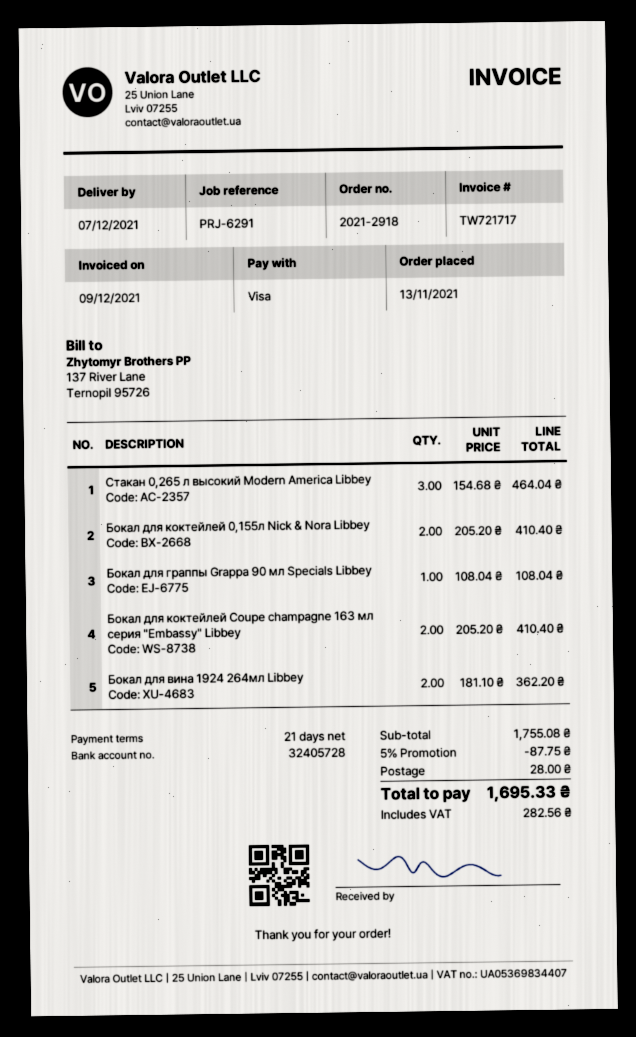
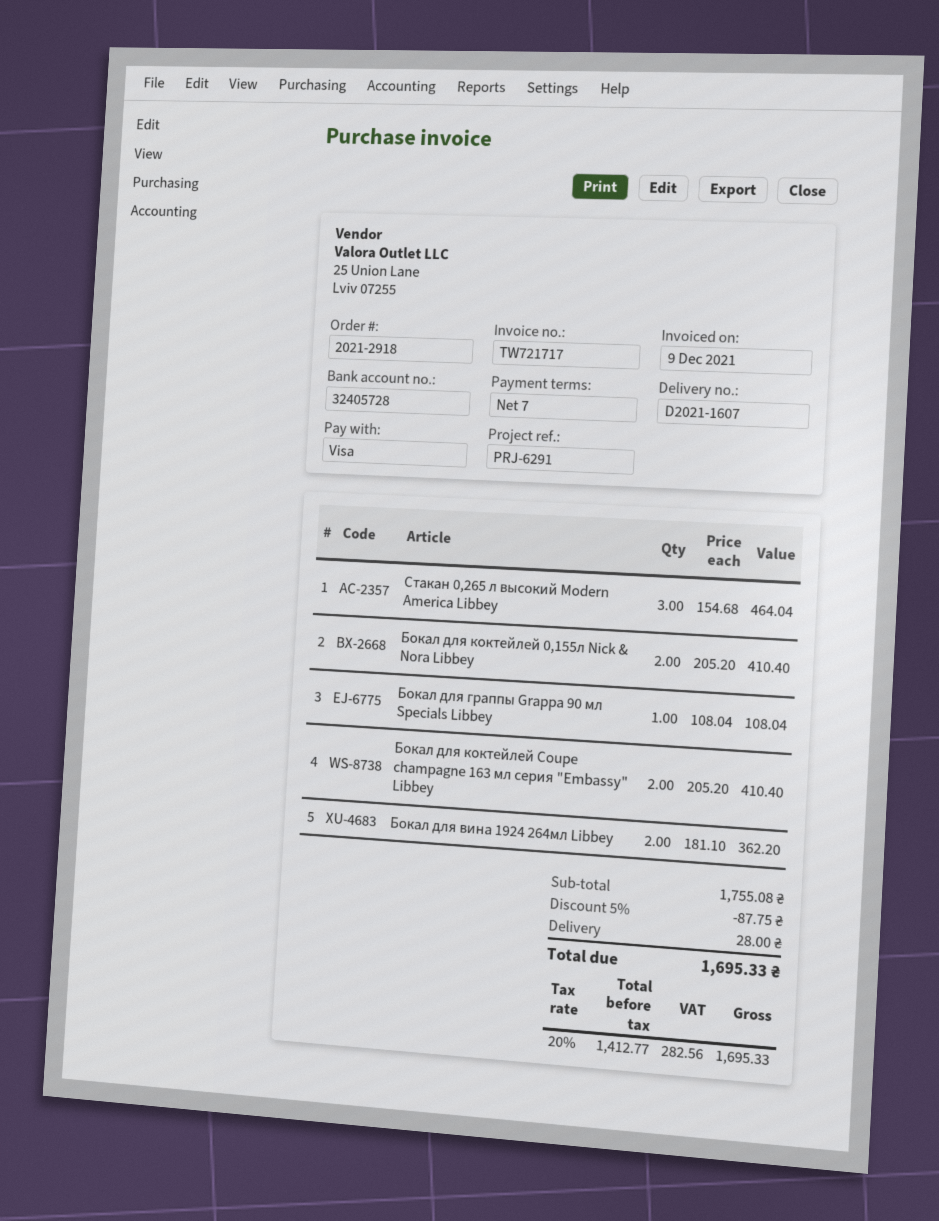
payment terms: 21 days -> 7 days

